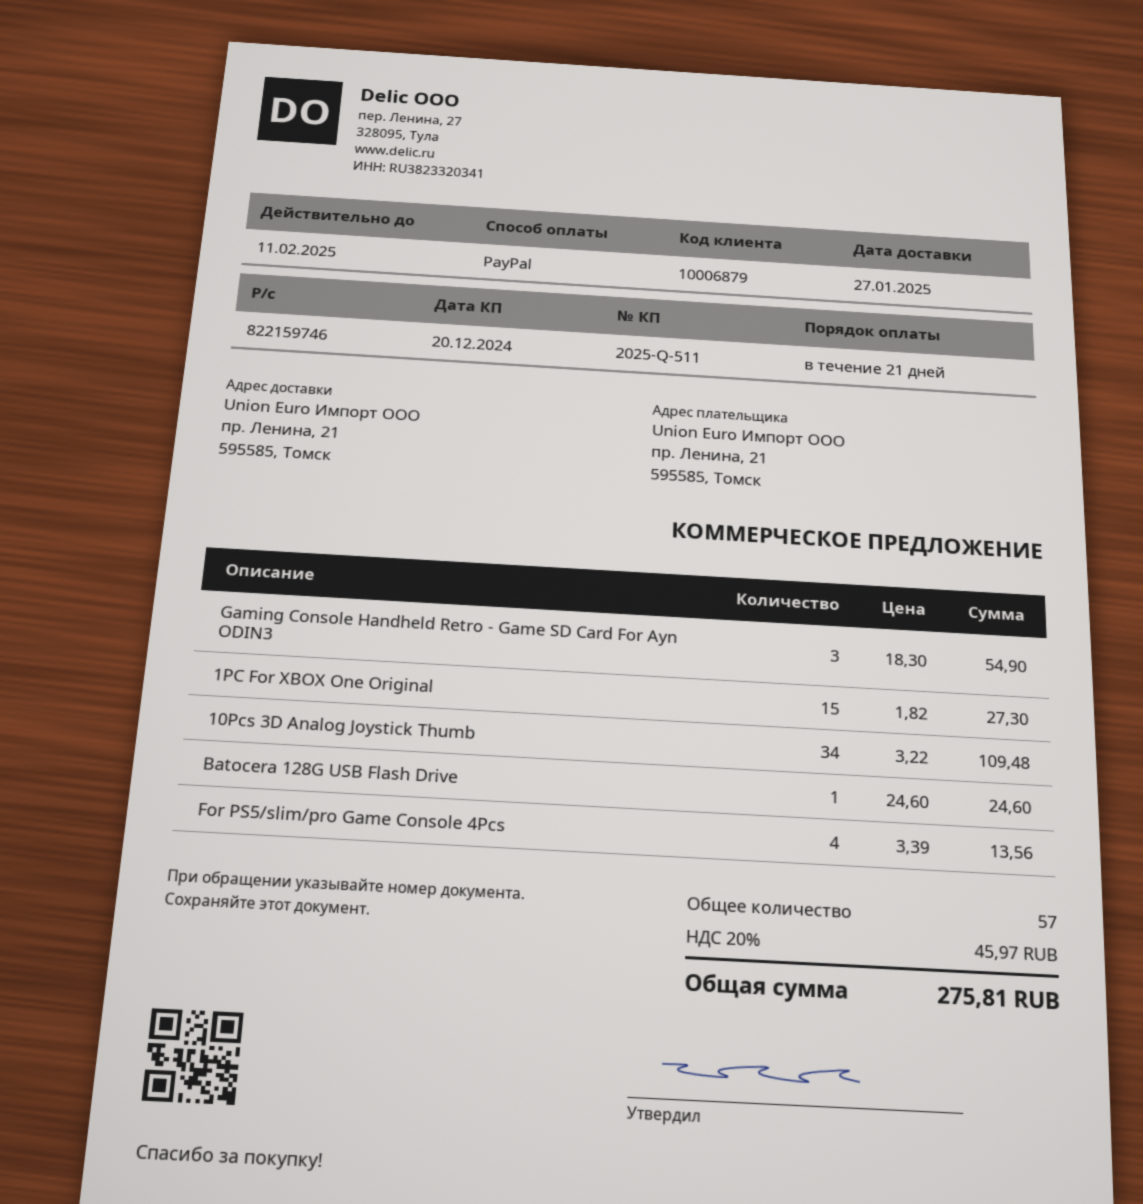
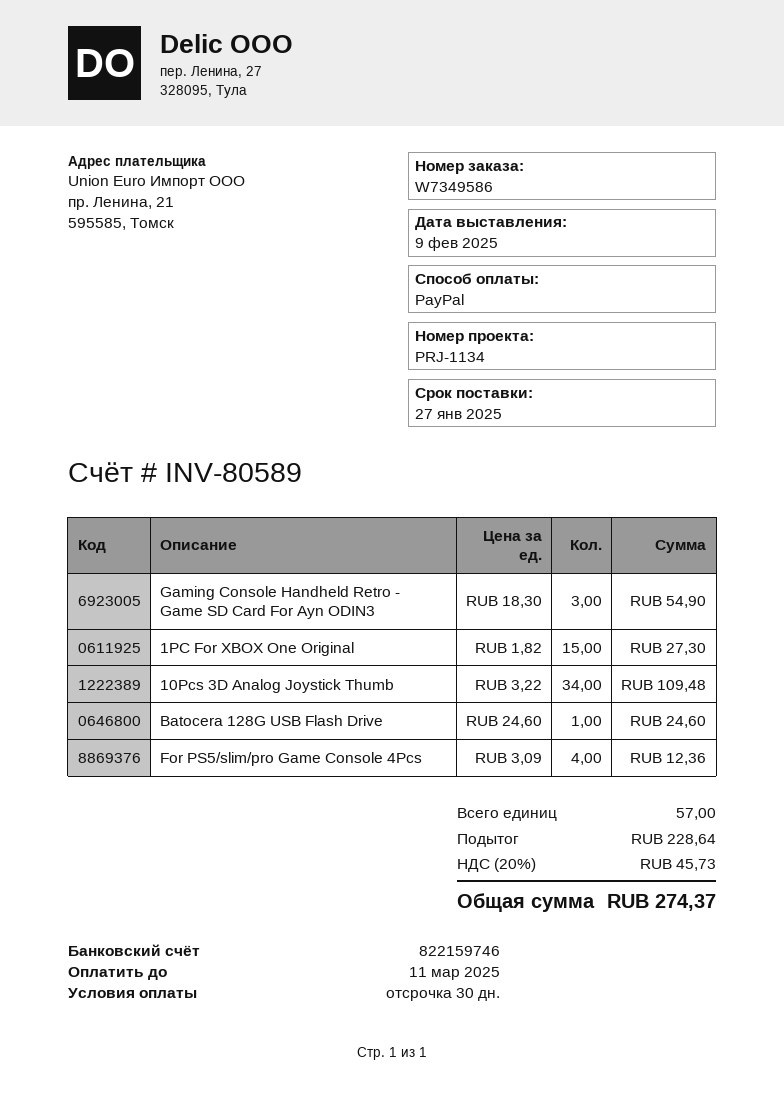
payment terms: 21 days -> 30 days
For PS5/slim/pro Game Console 4Pcs: 4 x 3.39 = 13.56 -> 4 x 3.09 = 12.36
tax: 20% = 45.97 -> 20% = 45.73
total: 275.81 -> 274.37

